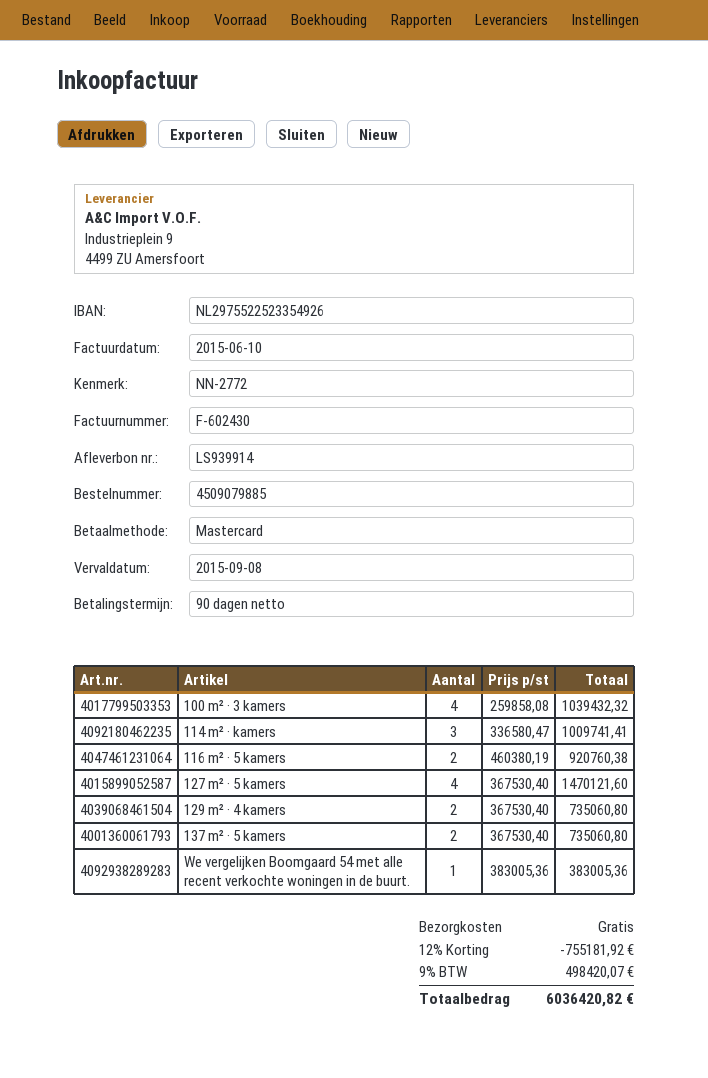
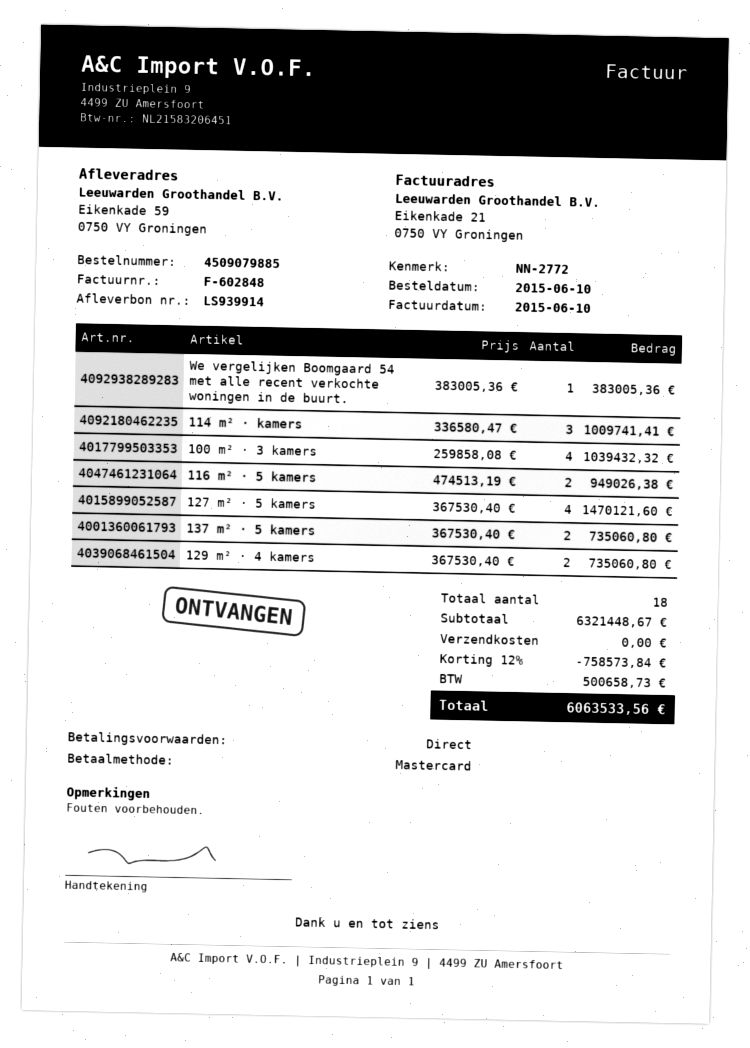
invoice number: F-602430 -> F-602848
payment terms: 90 days -> on receipt
116 m² · 5 kamers: 2 x 460380.19 = 920760.38 -> 2 x 474513.19 = 949026.38
discount: 12% = 755181.92 -> 12% = 758573.84
tax: 498420.07 -> 500658.73
total: 6036420.82 -> 6063533.56

